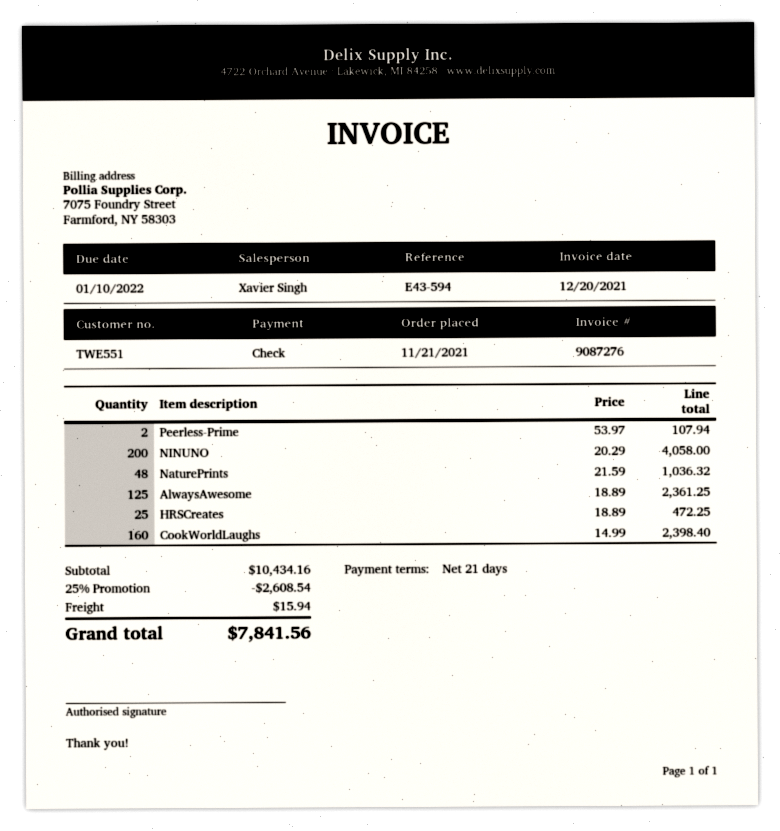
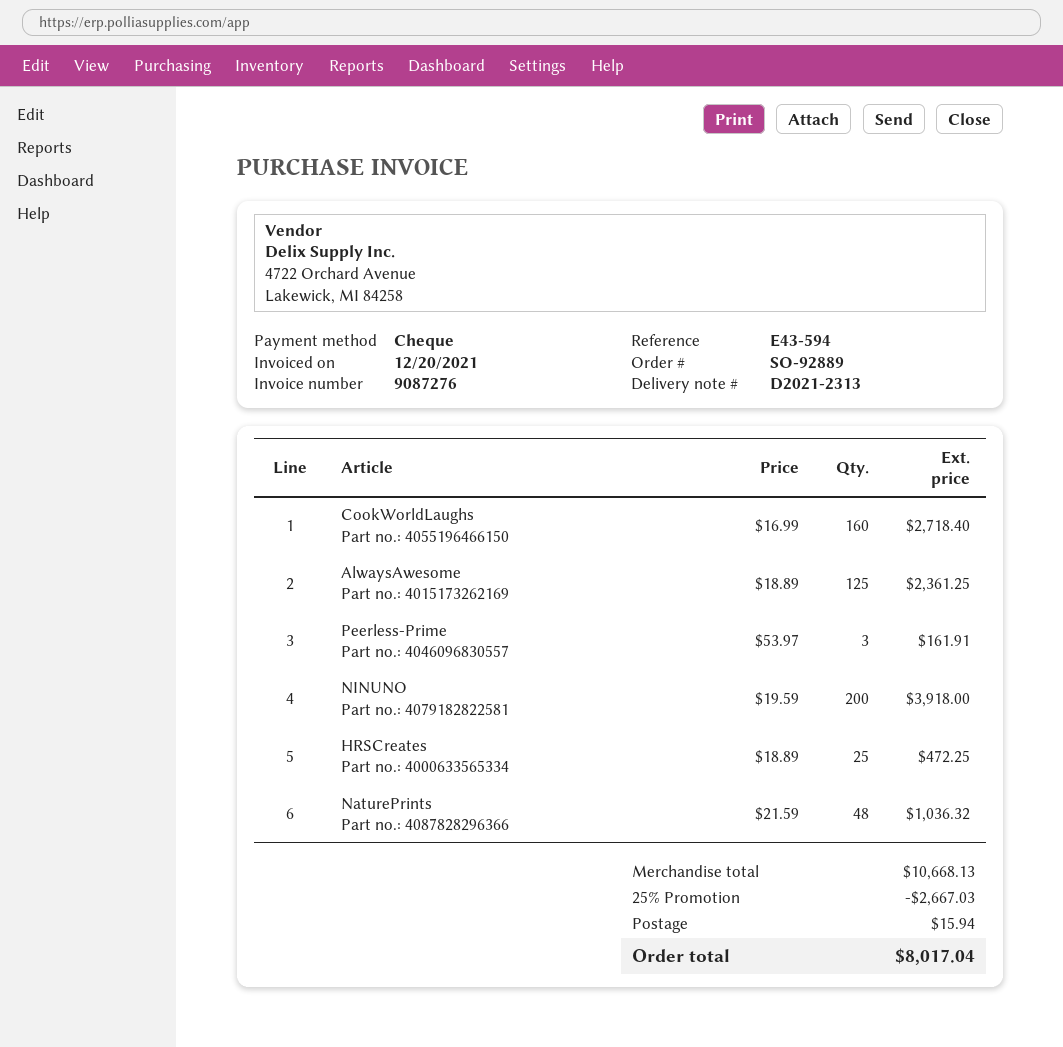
Peerless-Prime: 2 x 53.97 = 107.94 -> 3 x 53.97 = 161.91
NINUNO: 200 x 20.29 = 4058.00 -> 200 x 19.59 = 3918.00
CookWorldLaughs: 160 x 14.99 = 2398.40 -> 160 x 16.99 = 2718.40
subtotal: 10434.16 -> 10668.13
discount: 25% = 2608.54 -> 25% = 2667.03
total: 7841.56 -> 8017.04

